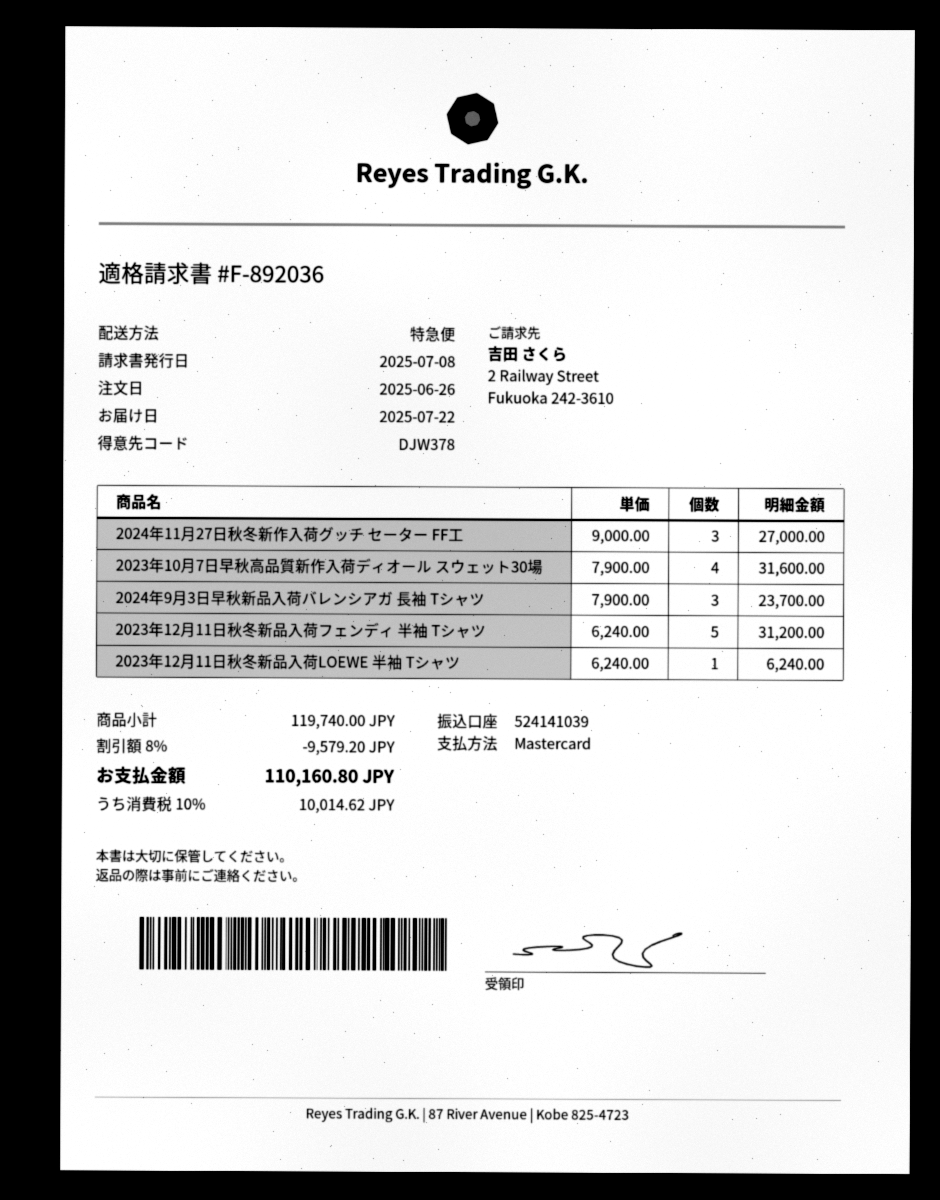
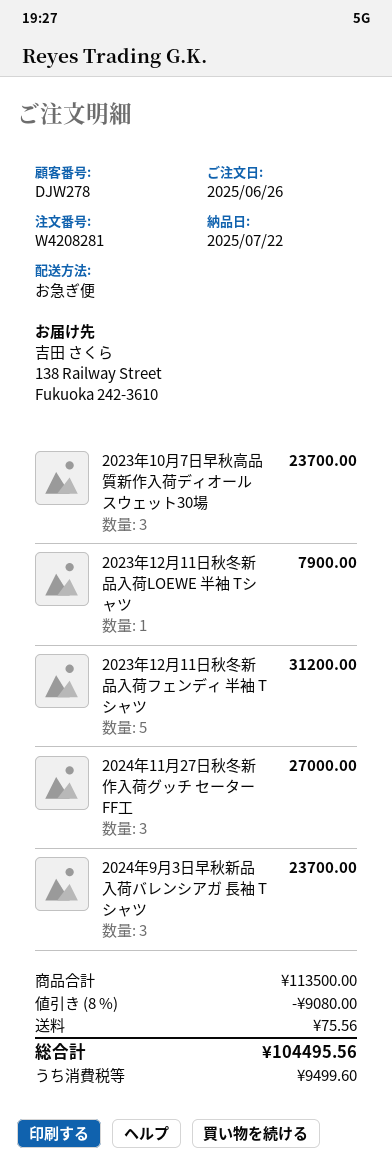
customer number: DJW378 -> DJW278
2023年10月7日早秋高品質新作入荷ディオール スウェット30場: 4 for 31600.00 -> 3 for 23700.00
2023年12月11日秋冬新品入荷LOEWE 半袖 Tシャツ: 1 for 6240.00 -> 1 for 7900.00
subtotal: 119740.00 -> 113500.00
discount: 8% = 9579.20 -> 8% = 9080.00
shipping: none -> 75.56
tax: 10014.62 -> 9499.60
total: 110160.80 -> 104495.56

